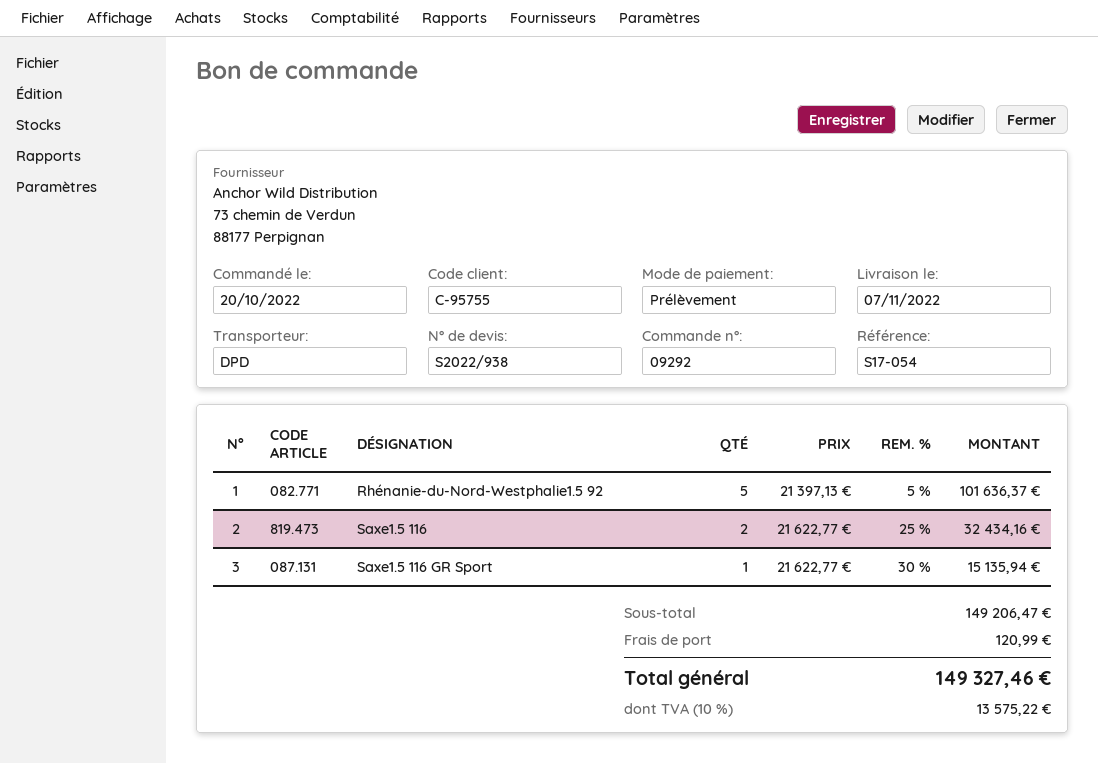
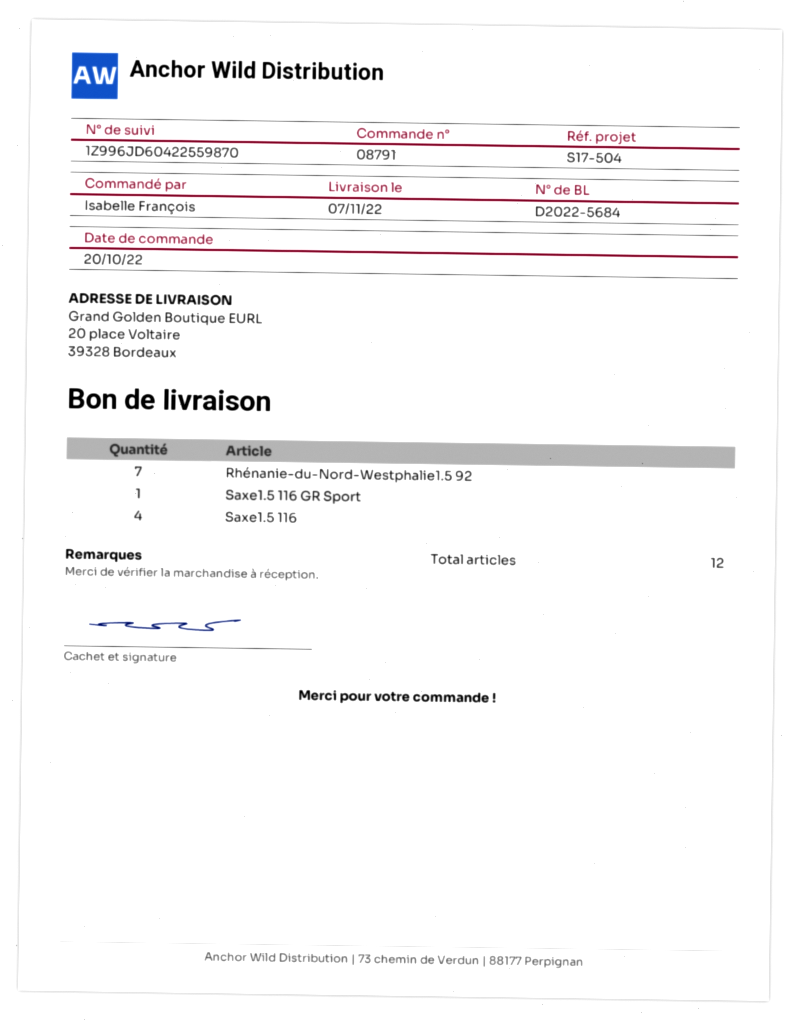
order number: 09292 -> 08791
reference: S17-054 -> S17-504
Rhénanie-du-Nord-Westphalie1.5 92: 5 -> 7
Saxe1.5 116: 2 -> 4

